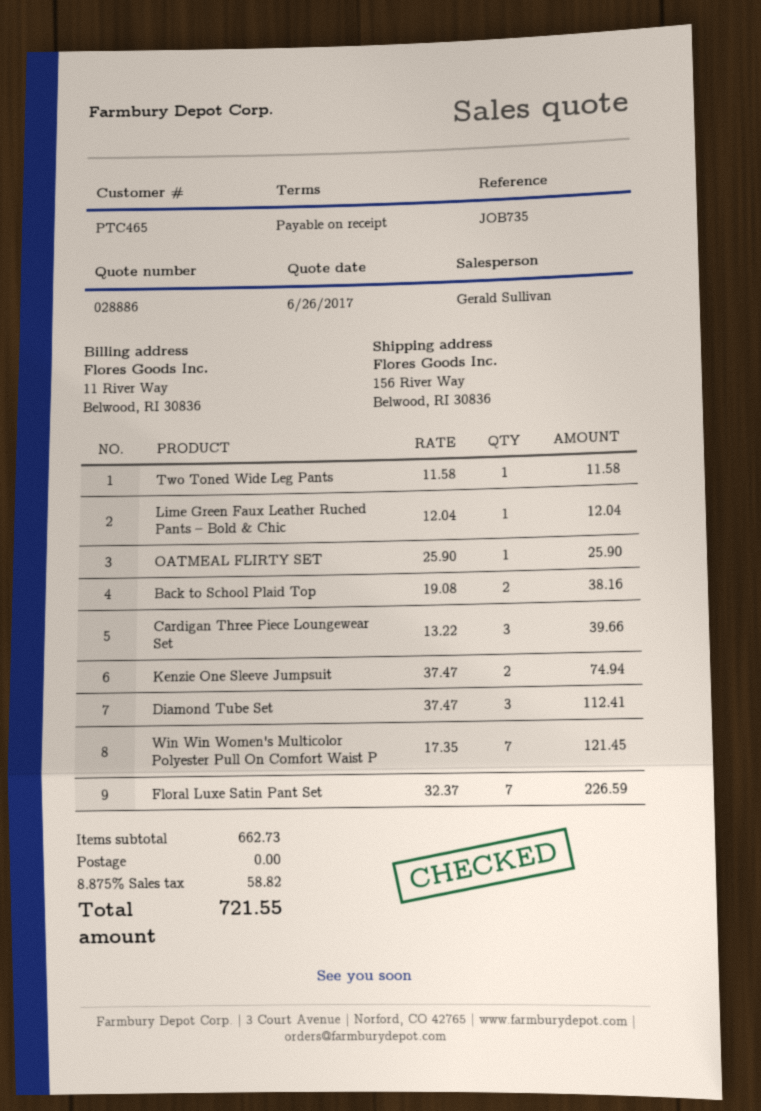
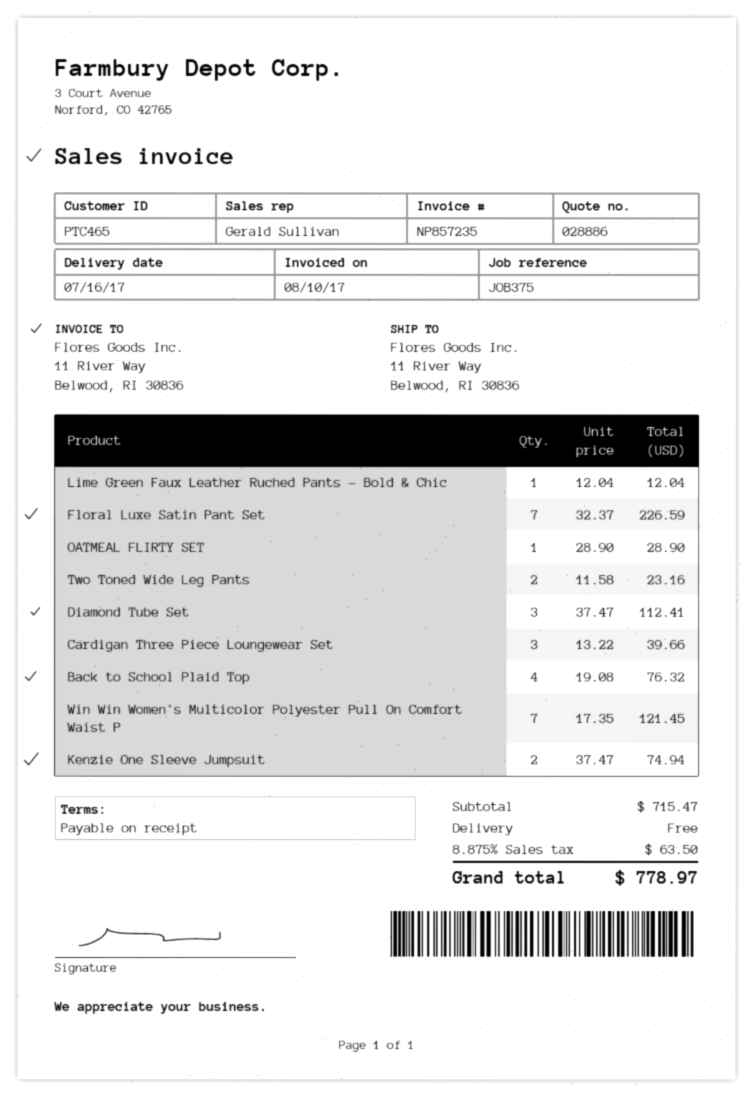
reference: JOB735 -> JOB375
ship to: 156 River Way, Belwood, RI 30836 -> 11 River Way, Belwood, RI 30836
Two Toned Wide Leg Pants: 1 x 11.58 = 11.58 -> 2 x 11.58 = 23.16
OATMEAL FLIRTY SET: 1 x 25.90 = 25.90 -> 1 x 28.90 = 28.90
Back to School Plaid Top: 2 x 19.08 = 38.16 -> 4 x 19.08 = 76.32
subtotal: 662.73 -> 715.47
tax: 8.875% = 58.82 -> 8.875% = 63.50
total: 721.55 -> 778.97

